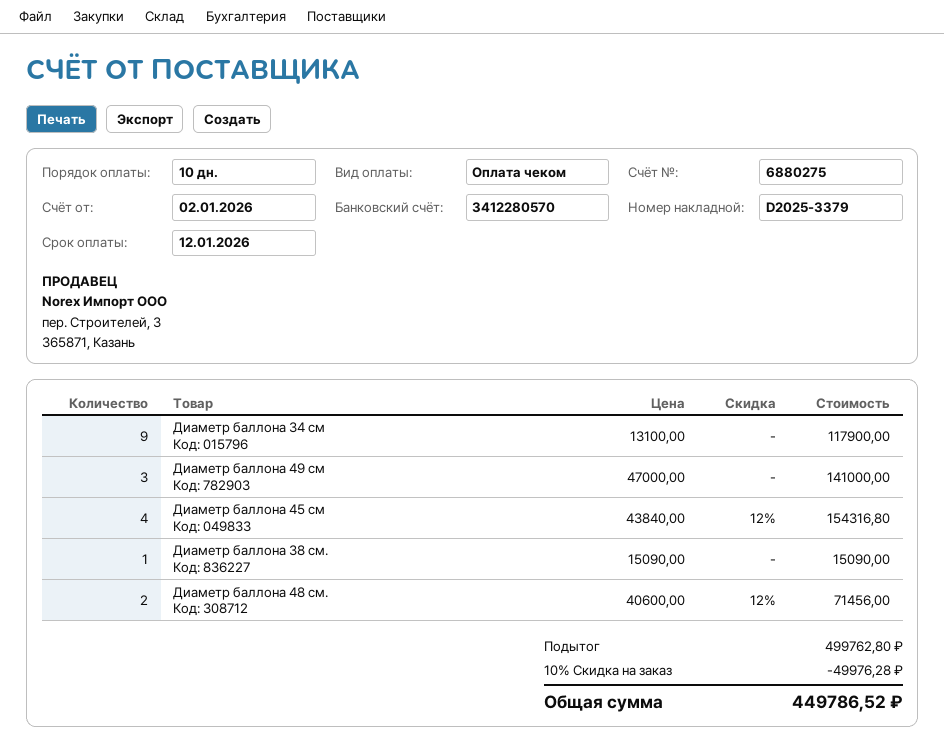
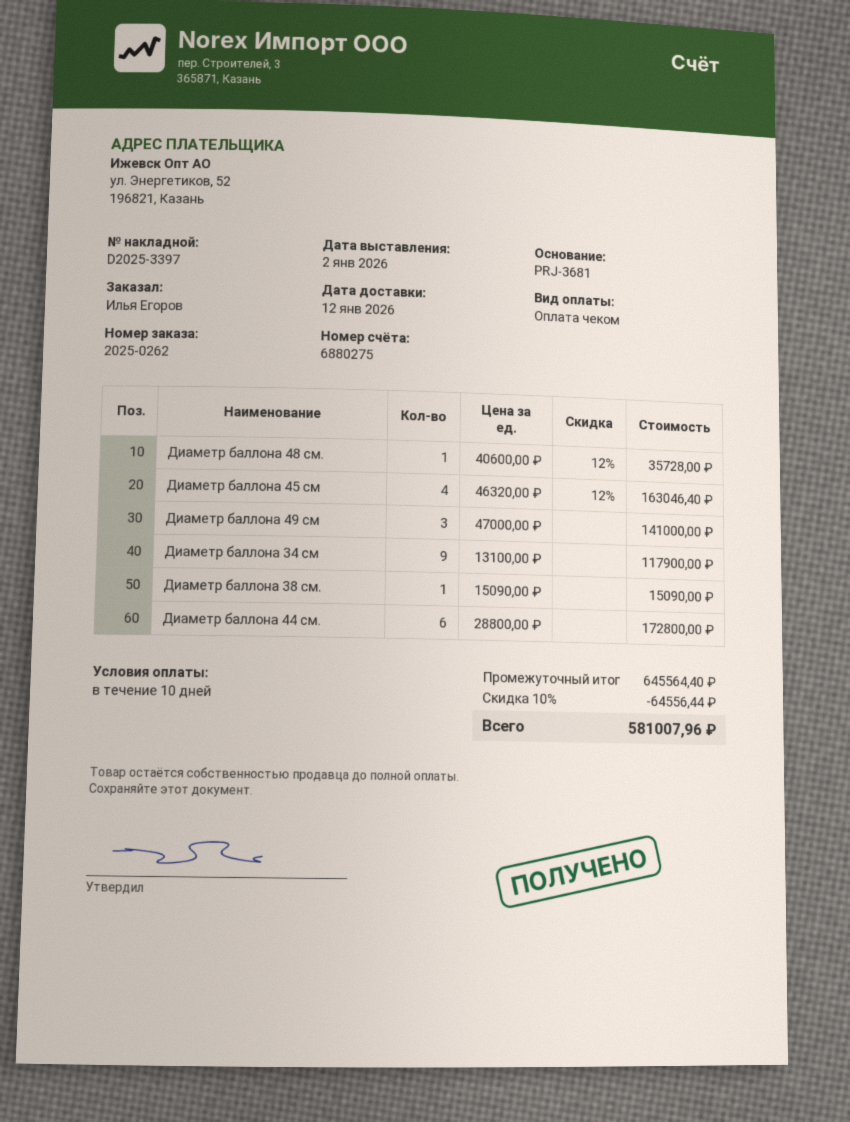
delivery note number: D2025-3379 -> D2025-3397
Диаметр баллона 45 см: 4 x 43840.00 - 12% = 154316.80 -> 4 x 46320.00 - 12% = 163046.40
Диаметр баллона 48 см.: 2 x 40600.00 - 12% = 71456.00 -> 1 x 40600.00 - 12% = 35728.00
Диаметр баллона 44 см.: none -> 6 x 28800.00 = 172800.00
subtotal: 499762.80 -> 645564.40
discount: 10% = 49976.28 -> 10% = 64556.44
total: 449786.52 -> 581007.96

